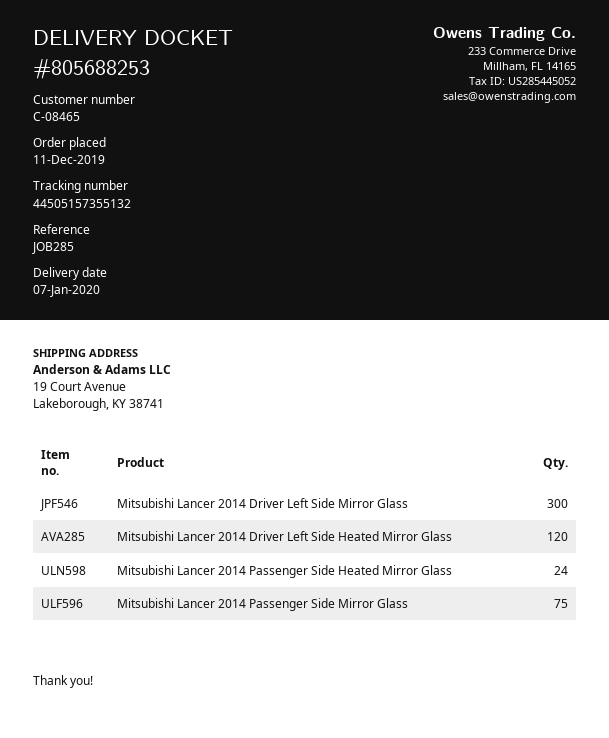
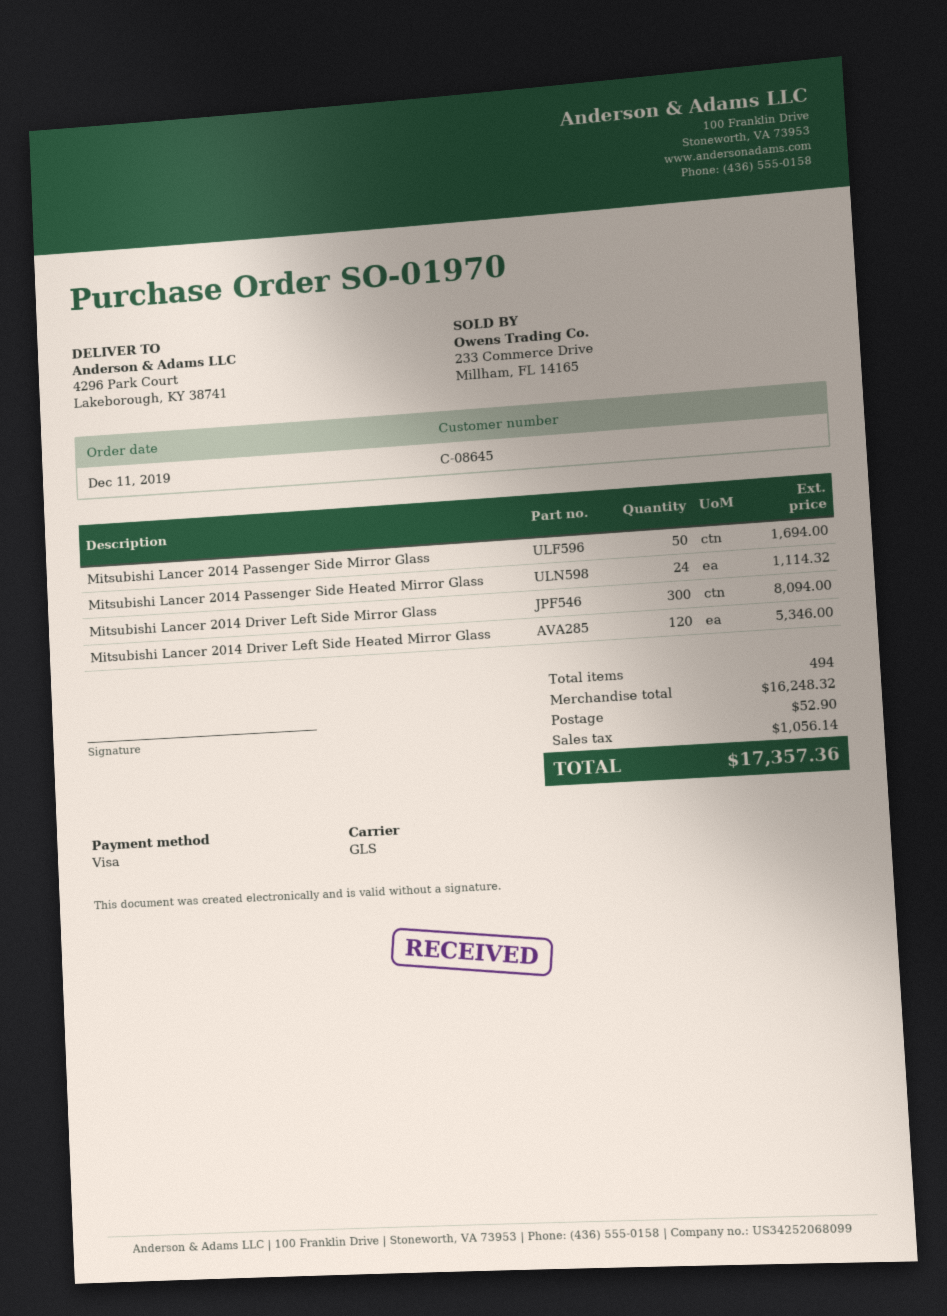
customer number: C-08465 -> C-08645
ship to: 19 Court Avenue, Lakeborough, KY 38741 -> 4296 Park Court, Lakeborough, KY 38741
Mitsubishi Lancer 2014 Passenger Side Mirror Glass: 75 -> 50

